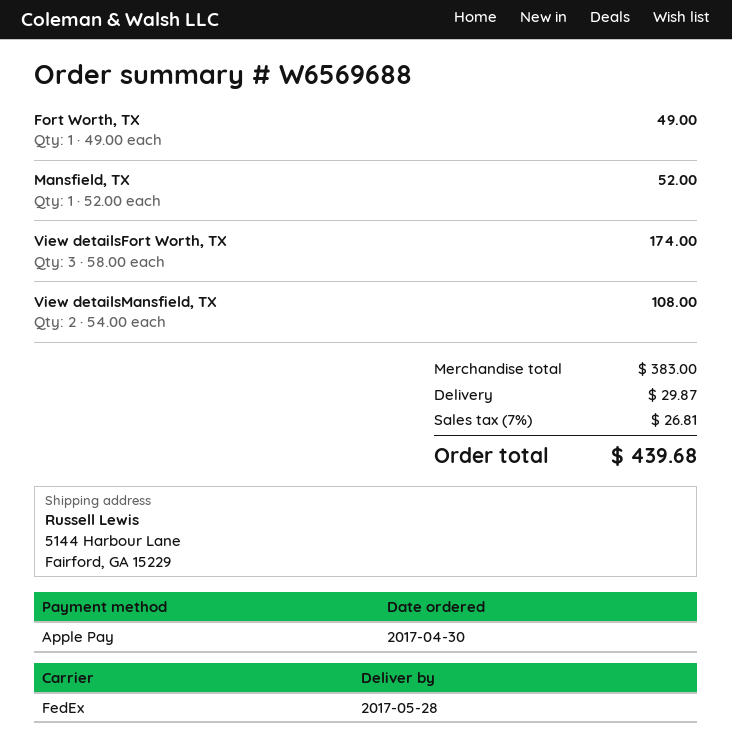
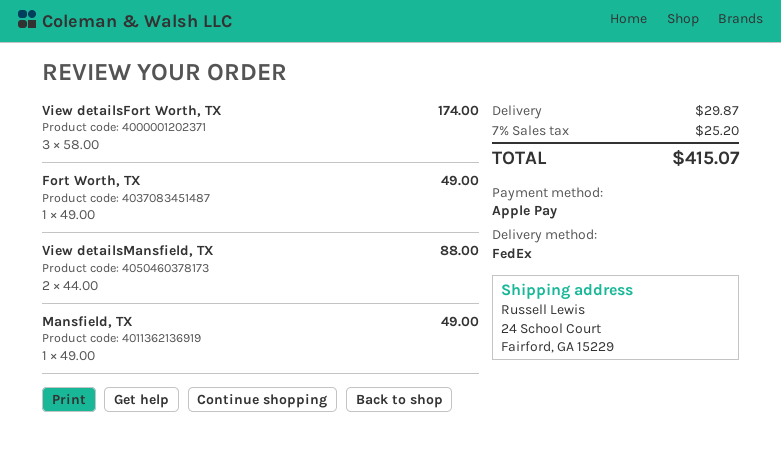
ship to: 5144 Harbour Lane, Fairford, GA 15229 -> 24 School Court, Fairford, GA 15229
Mansfield, TX: 1 x 52.00 = 52.00 -> 1 x 49.00 = 49.00
View detailsMansfield, TX: 2 x 54.00 = 108.00 -> 2 x 44.00 = 88.00
tax: 7% = 26.81 -> 7% = 25.20
total: 439.68 -> 415.07

